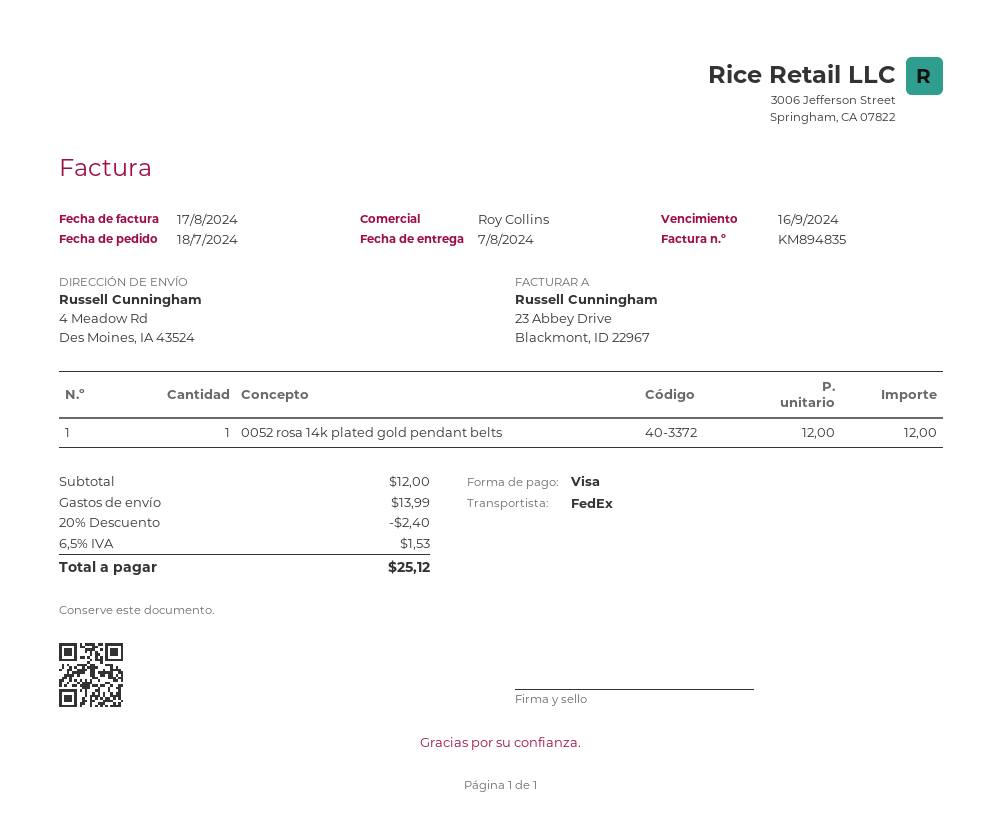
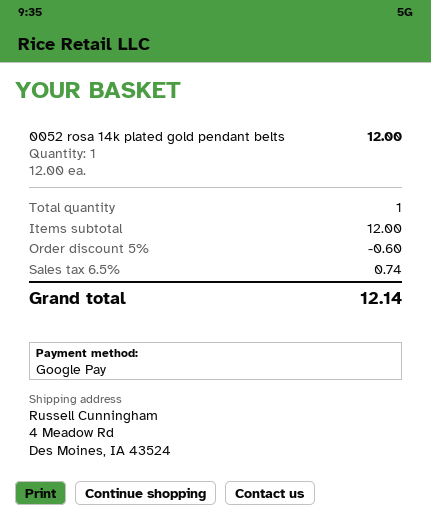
payment method: Visa -> Google Pay
discount: 20% = 2.40 -> 5% = 0.60
shipping: 13.99 -> none
tax: 6.5% = 1.53 -> 6.5% = 0.74
total: 25.12 -> 12.14

